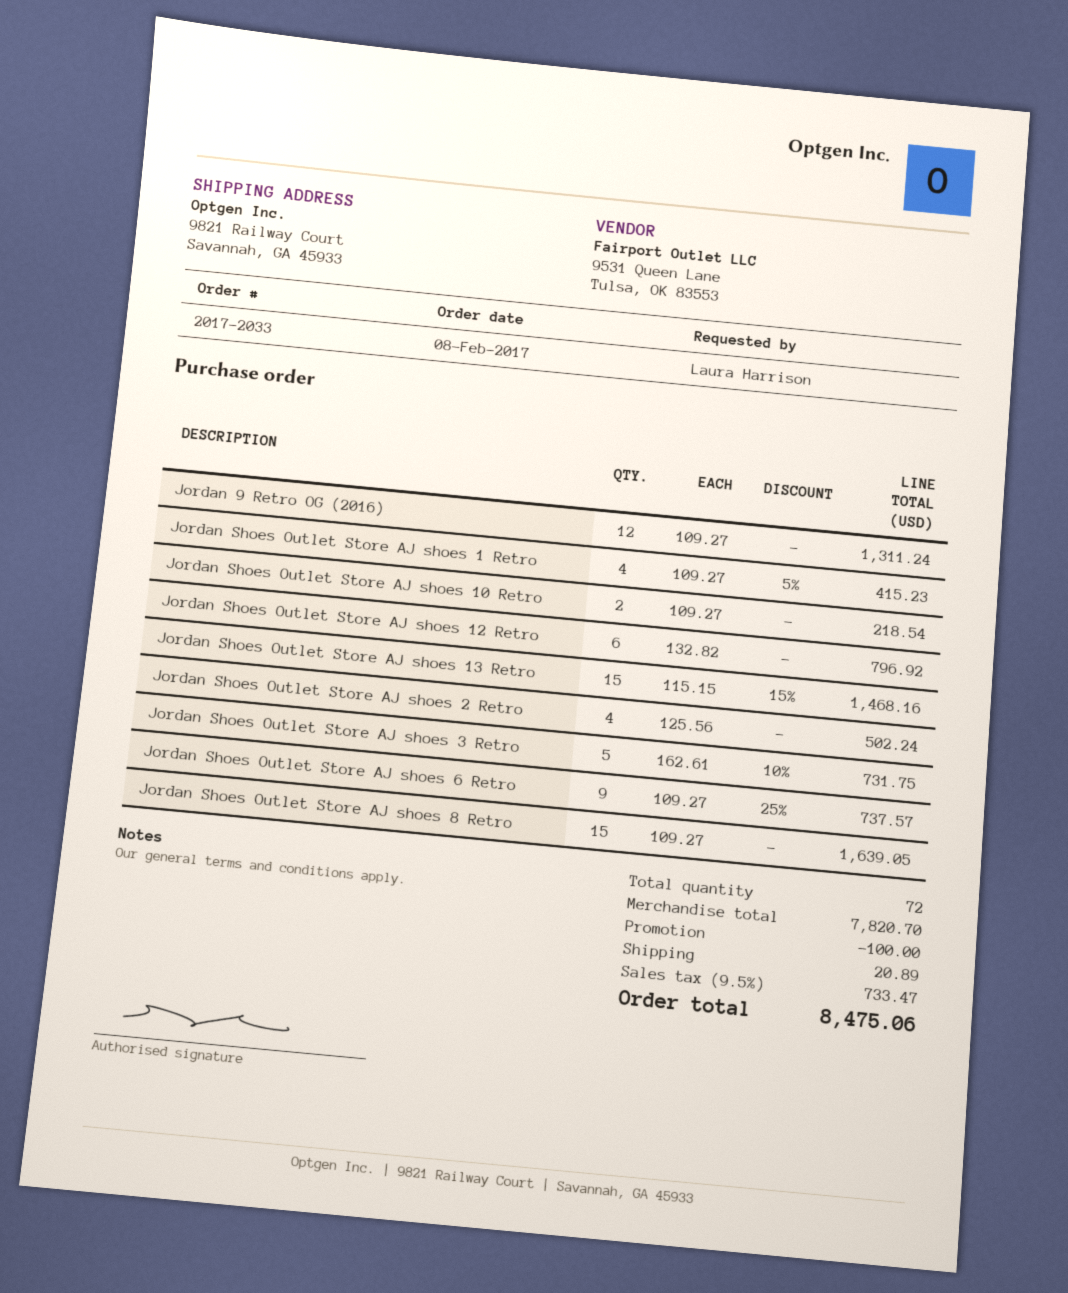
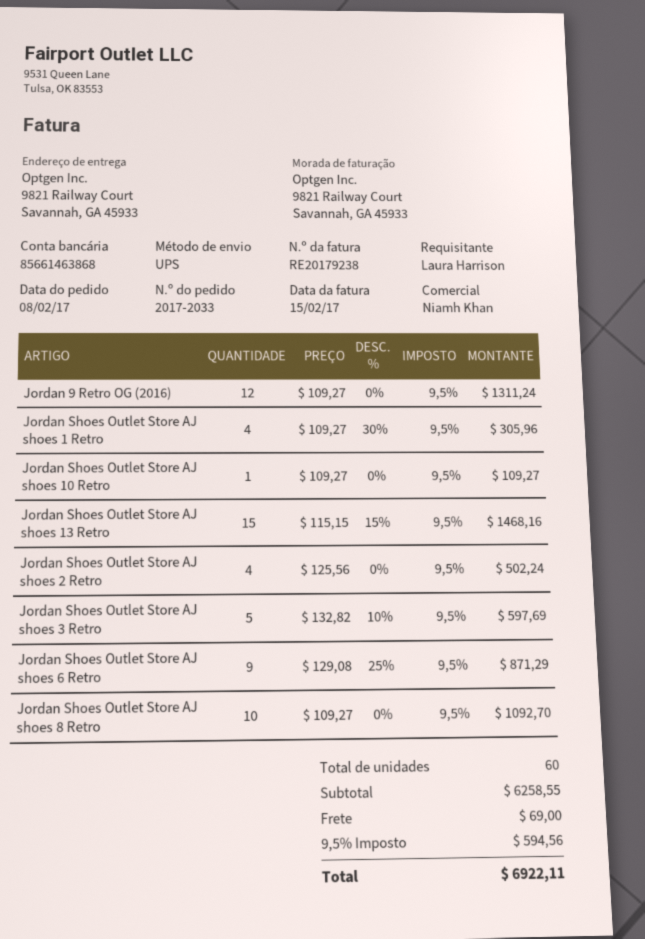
Jordan Shoes Outlet Store AJ shoes 1 Retro: 4 x 109.27 - 5% = 415.23 -> 4 x 109.27 - 30% = 305.96
Jordan Shoes Outlet Store AJ shoes 10 Retro: 2 x 109.27 = 218.54 -> 1 x 109.27 = 109.27
Jordan Shoes Outlet Store AJ shoes 12 Retro: 6 x 132.82 = 796.92 -> none
Jordan Shoes Outlet Store AJ shoes 3 Retro: 5 x 162.61 - 10% = 731.75 -> 5 x 132.82 - 10% = 597.69
Jordan Shoes Outlet Store AJ shoes 6 Retro: 9 x 109.27 - 25% = 737.57 -> 9 x 129.08 - 25% = 871.29
Jordan Shoes Outlet Store AJ shoes 8 Retro: 15 x 109.27 = 1639.05 -> 10 x 109.27 = 1092.70
total quantity: 72 -> 60
subtotal: 7820.70 -> 6258.55
discount: 100.00 -> none
shipping: 20.89 -> 69.00
tax: 9.5% = 733.47 -> 9.5% = 594.56
total: 8475.06 -> 6922.11

